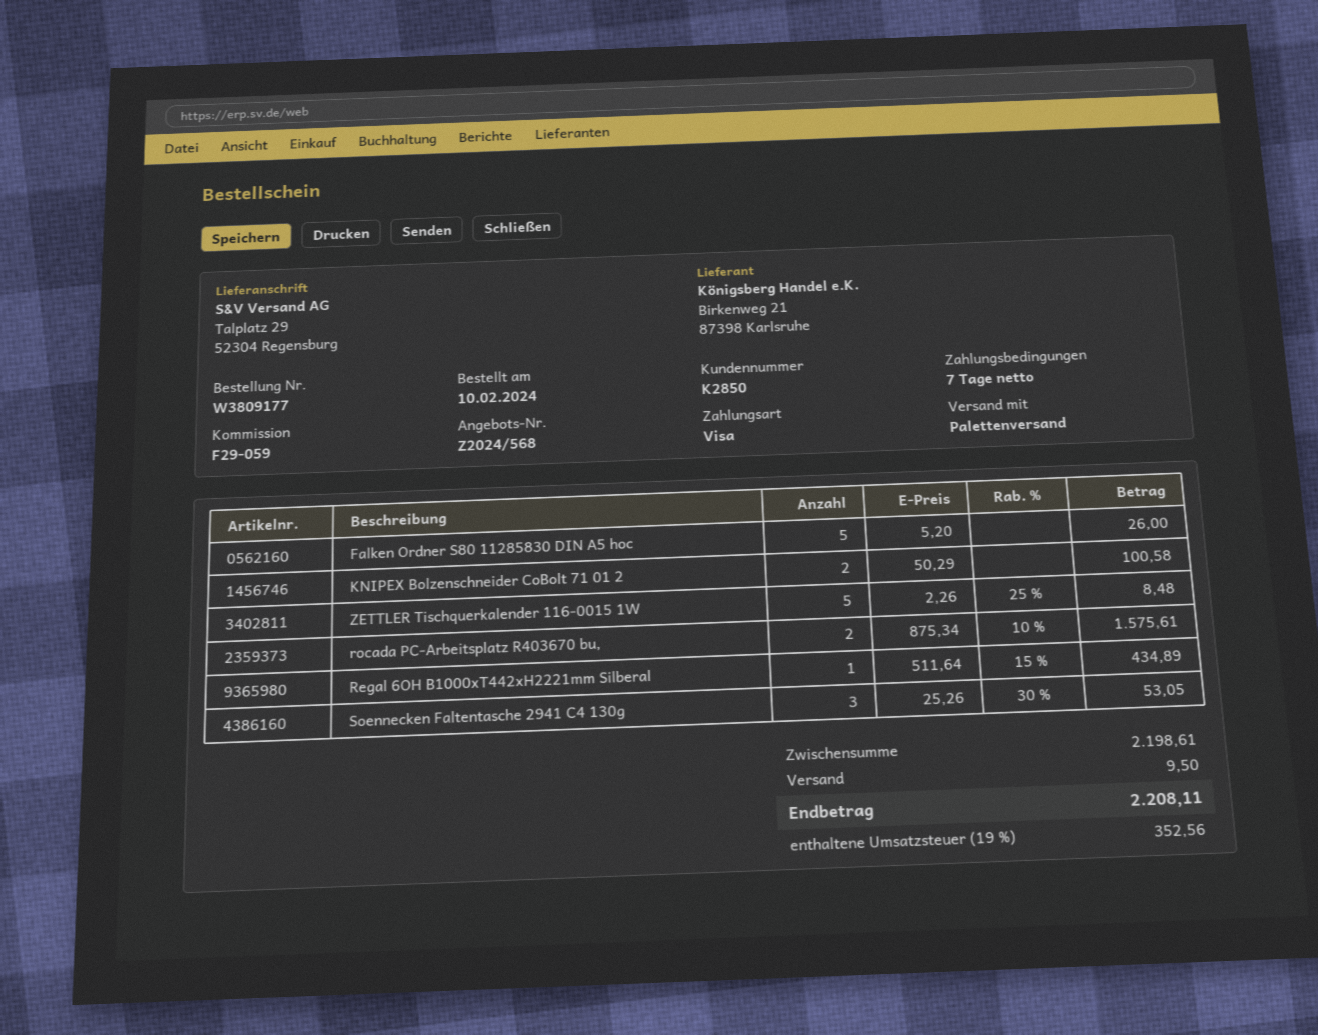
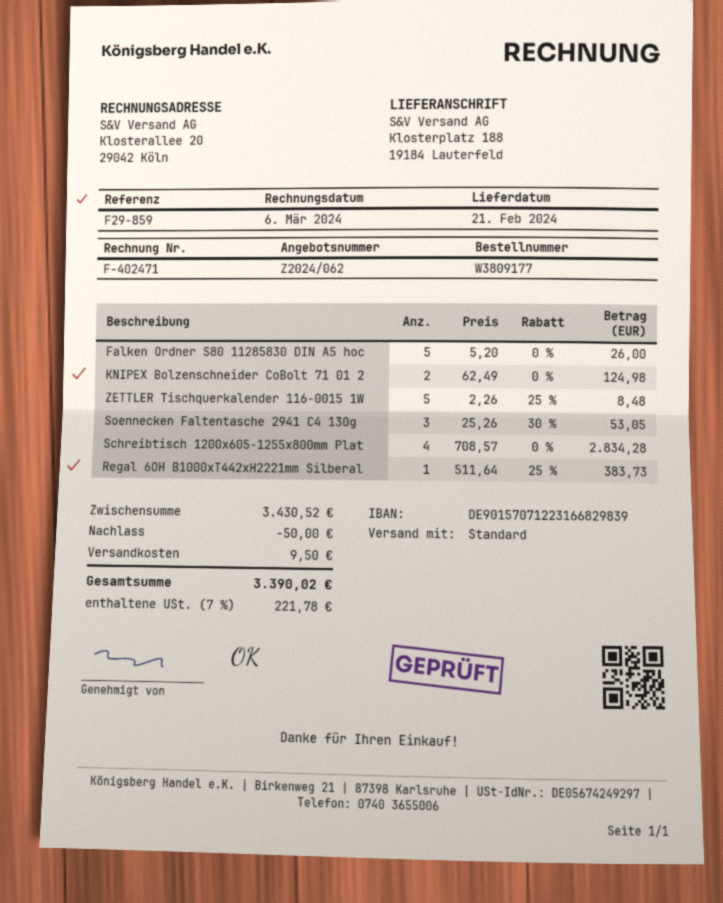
quote number: Z2024/568 -> Z2024/062
reference: F29-059 -> F29-859
shipping method: pallet freight -> standard
ship to: Talplatz 29, 52304 Regensburg -> Klosterplatz 188, 19184 Lauterfeld
KNIPEX Bolzenschneider CoBolt 71 01 2: 2 x 50.29 = 100.58 -> 2 x 62.49 = 124.98
rocada PC-Arbeitsplatz R403670 bu,: 2 x 875.34 - 10% = 1575.61 -> none
Regal 6OH B1000xT442xH2221mm Silberal: 1 x 511.64 - 15% = 434.89 -> 1 x 511.64 - 25% = 383.73
Schreibtisch 1200x605-1255x800mm Plat: none -> 4 x 708.57 = 2834.28
subtotal: 2198.61 -> 3430.52
discount: none -> 50.00
tax: 19% = 352.56 -> 7% = 221.78
total: 2208.11 -> 3390.02

